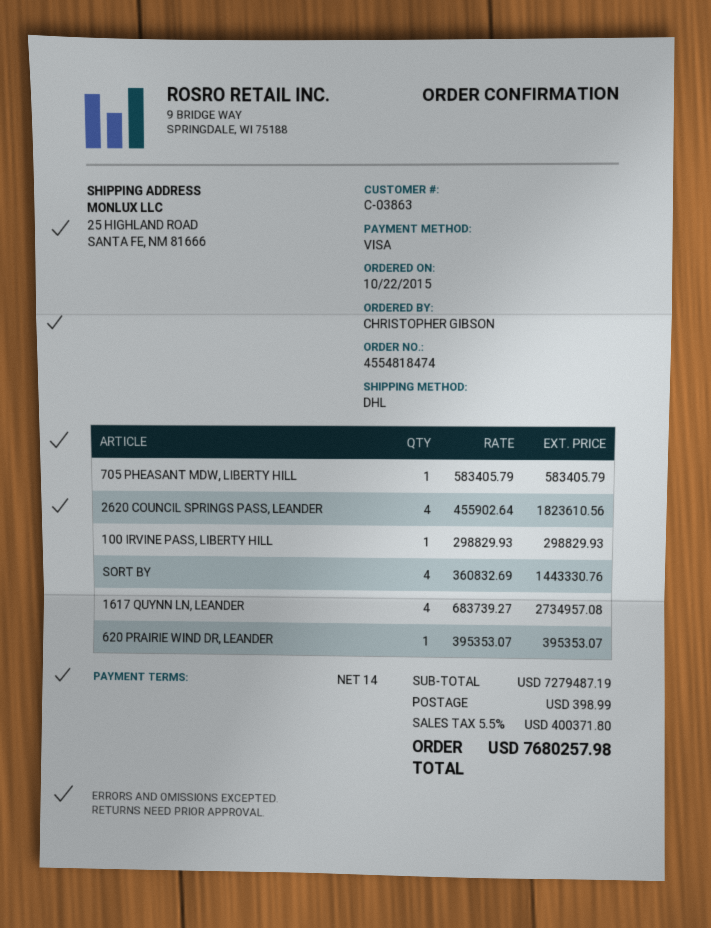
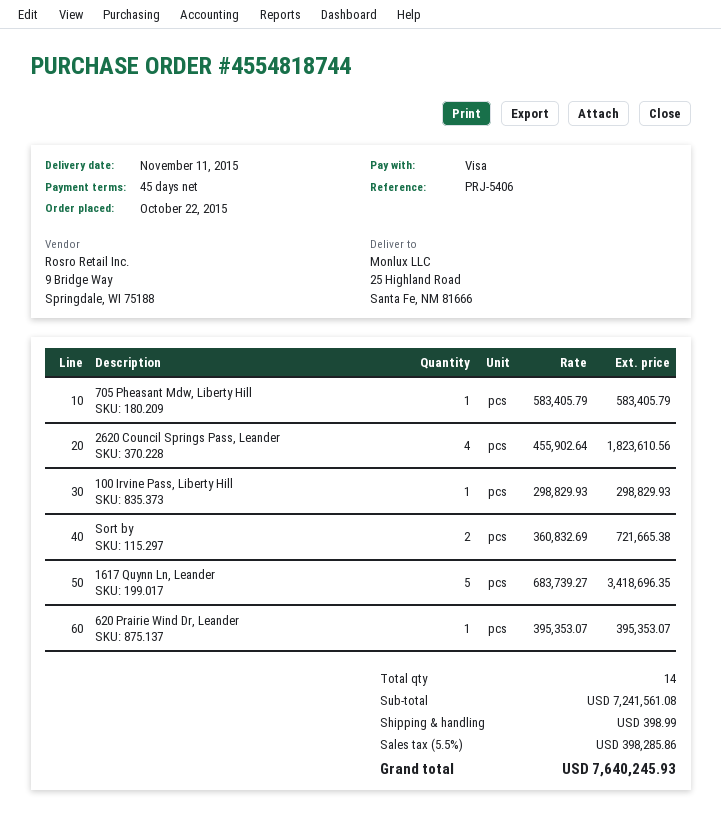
order number: 4554818474 -> 4554818744
payment terms: 14 days -> 45 days
SORT BY: 4 x 360832.69 = 1443330.76 -> 2 x 360832.69 = 721665.38
1617 QUYNN LN, LEANDER: 4 x 683739.27 = 2734957.08 -> 5 x 683739.27 = 3418696.35
subtotal: 7279487.19 -> 7241561.08
tax: 5.5% = 400371.80 -> 5.5% = 398285.86
total: 7680257.98 -> 7640245.93

